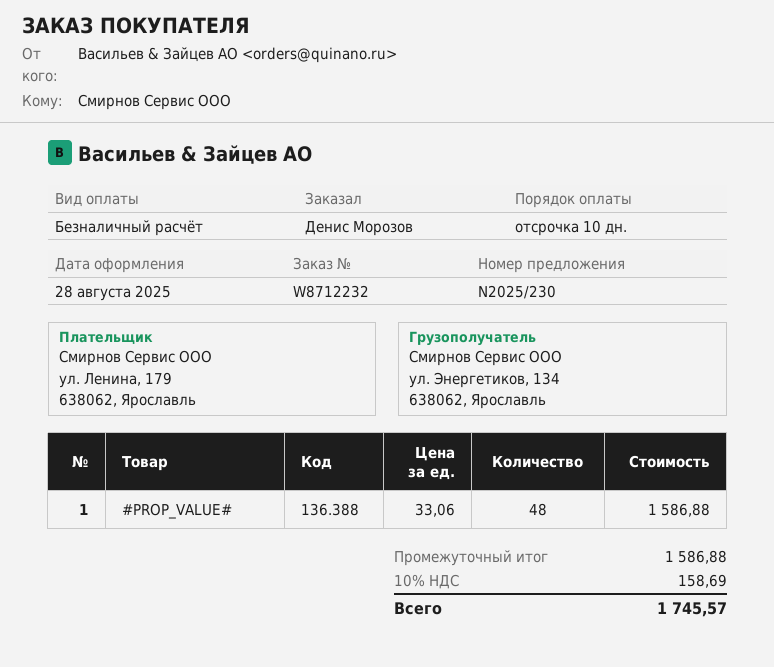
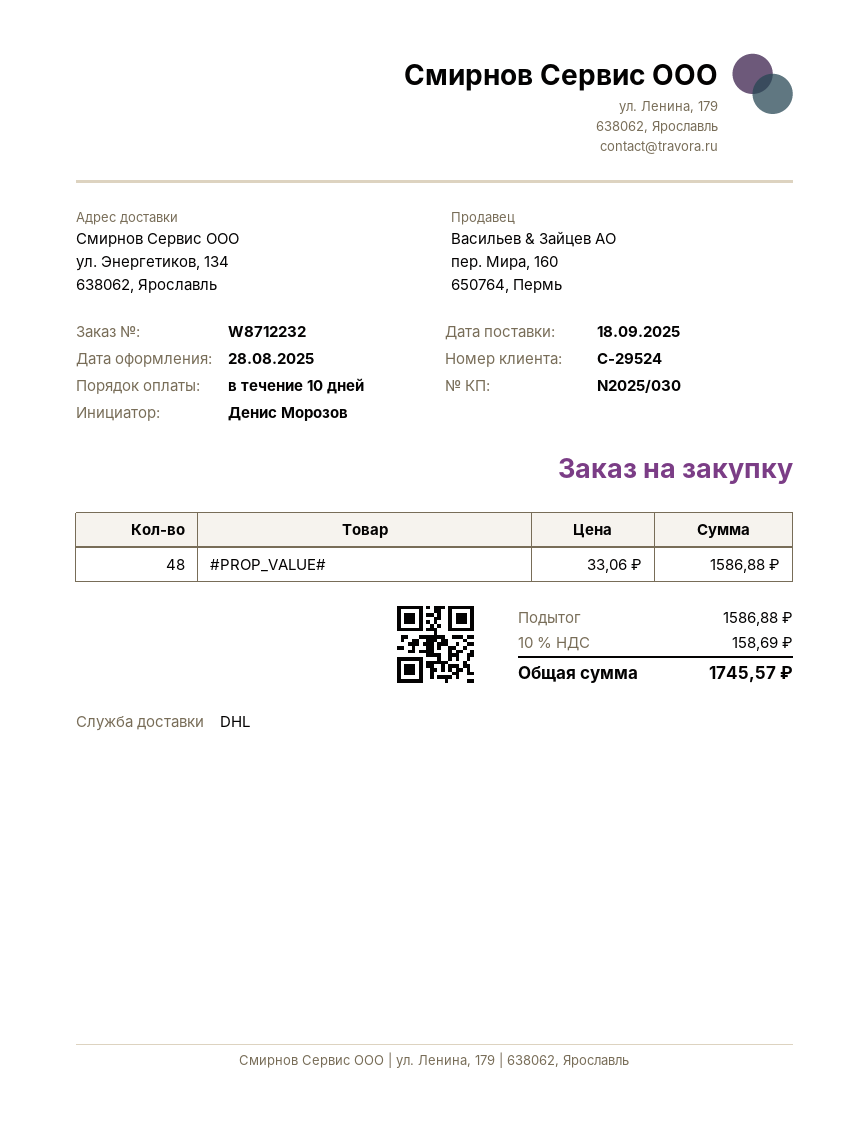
quote number: N2025/230 -> N2025/030

